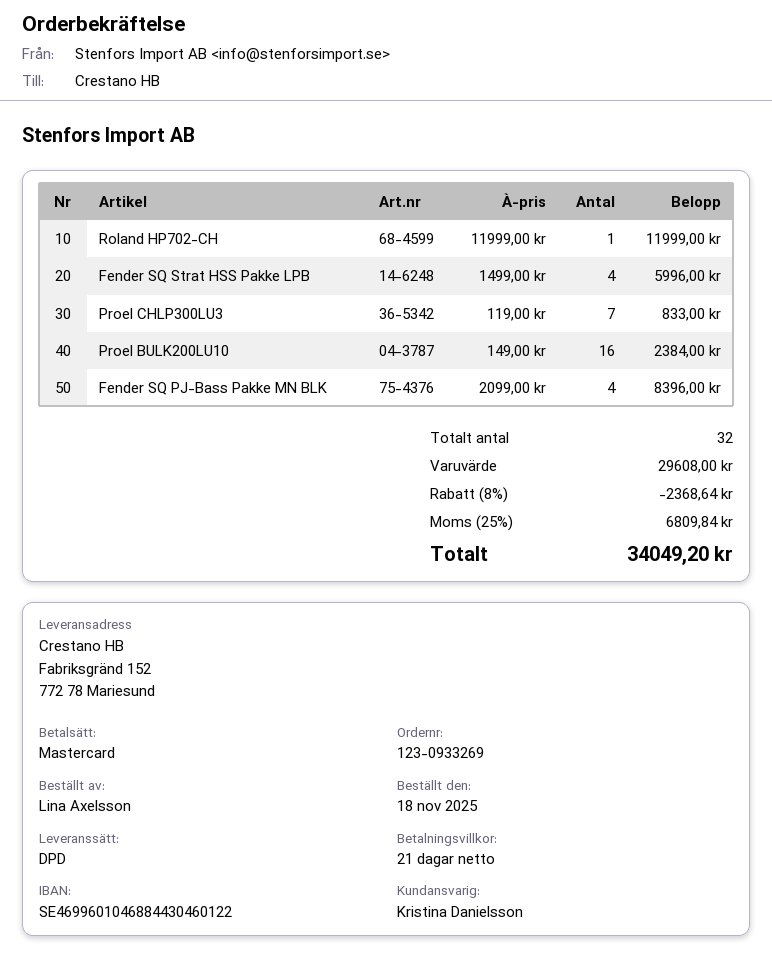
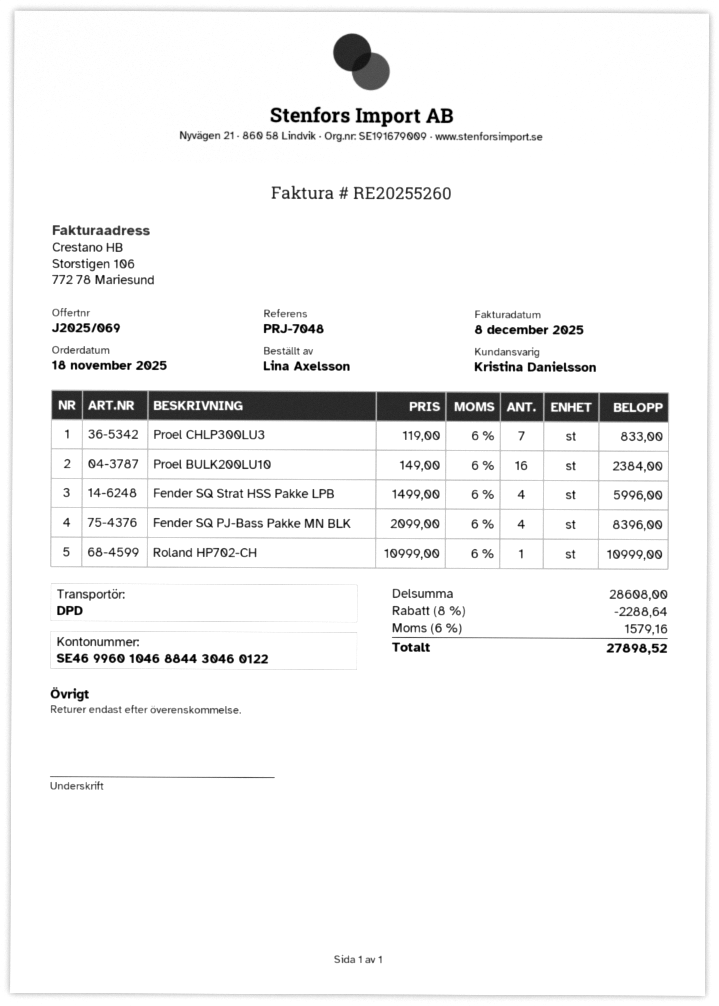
Roland HP702-CH: 1 x 11999.00 = 11999.00 -> 1 x 10999.00 = 10999.00
subtotal: 29608.00 -> 28608.00
discount: 8% = 2368.64 -> 8% = 2288.64
tax: 25% = 6809.84 -> 6% = 1579.16
total: 34049.20 -> 27898.52

